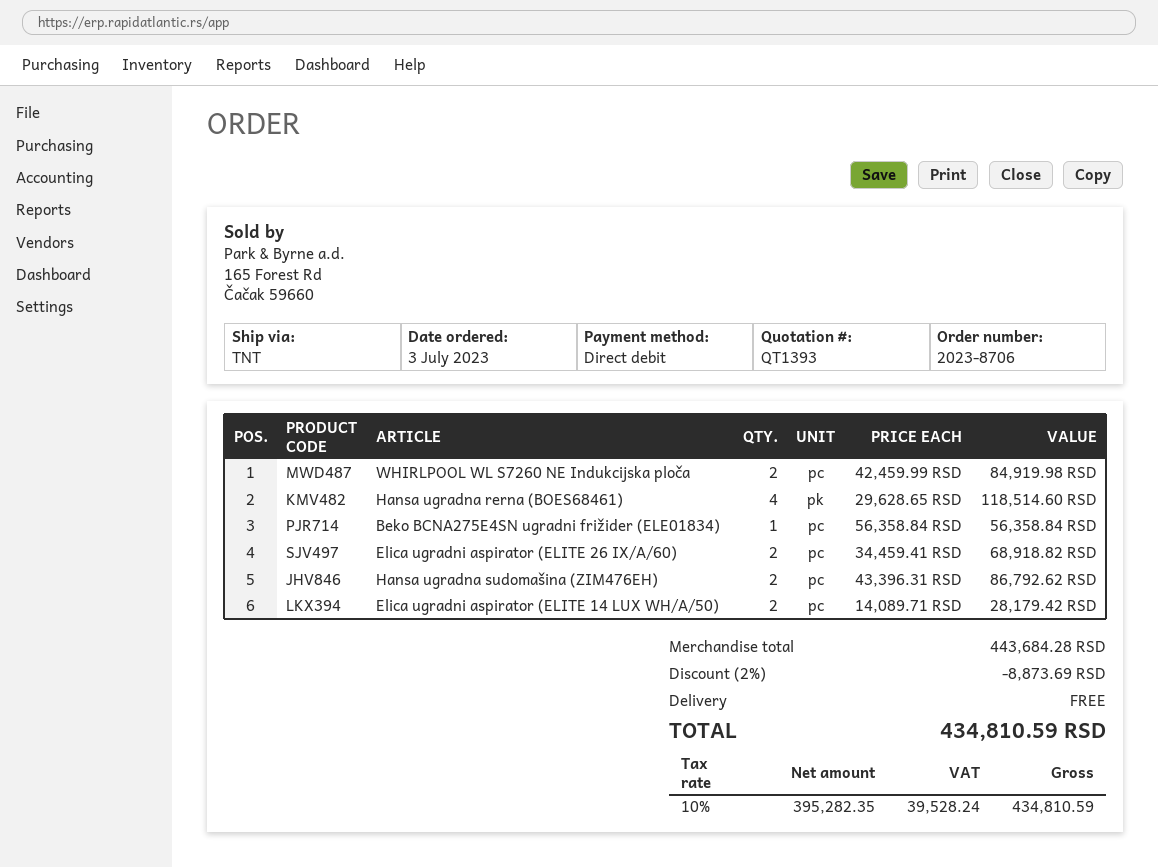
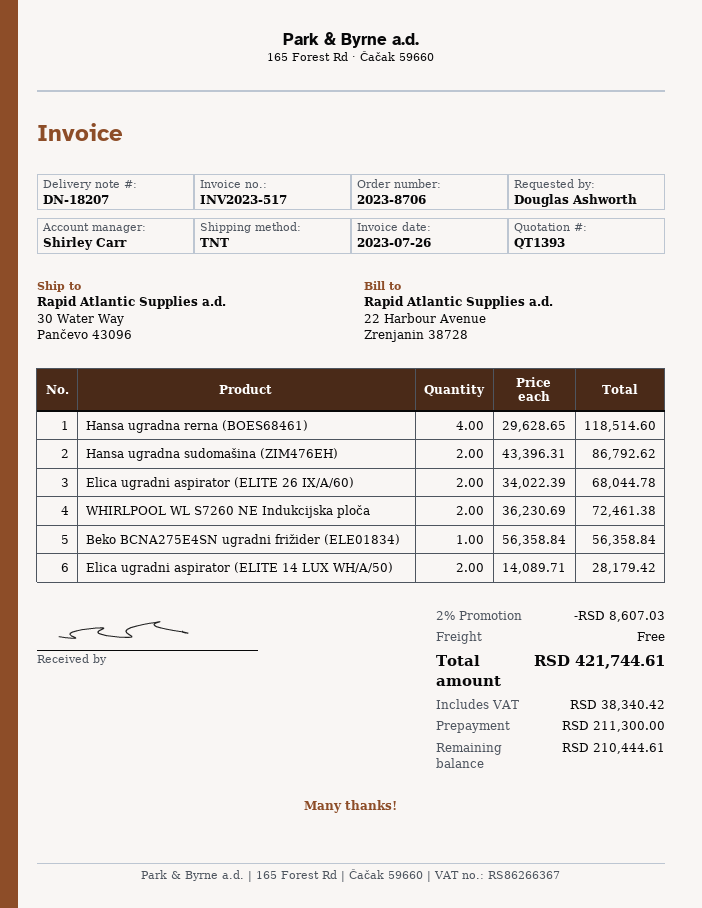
WHIRLPOOL WL S7260 NE Indukcijska ploča: 2 x 42459.99 = 84919.98 -> 2 x 36230.69 = 72461.38
Elica ugradni aspirator (ELITE 26 IX/A/60): 2 x 34459.41 = 68918.82 -> 2 x 34022.39 = 68044.78
discount: 2% = 8873.69 -> 2% = 8607.03
tax: 39528.24 -> 38340.42
total: 434810.59 -> 421744.61

